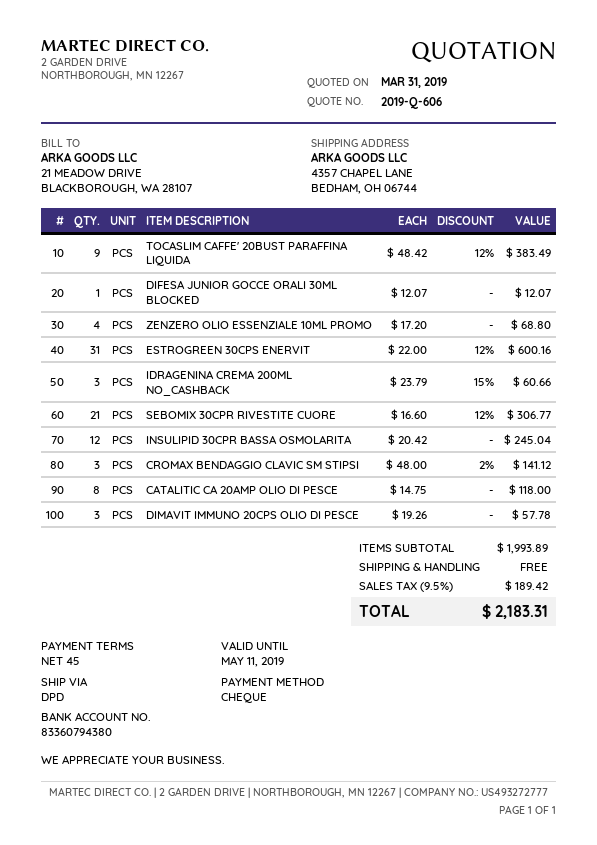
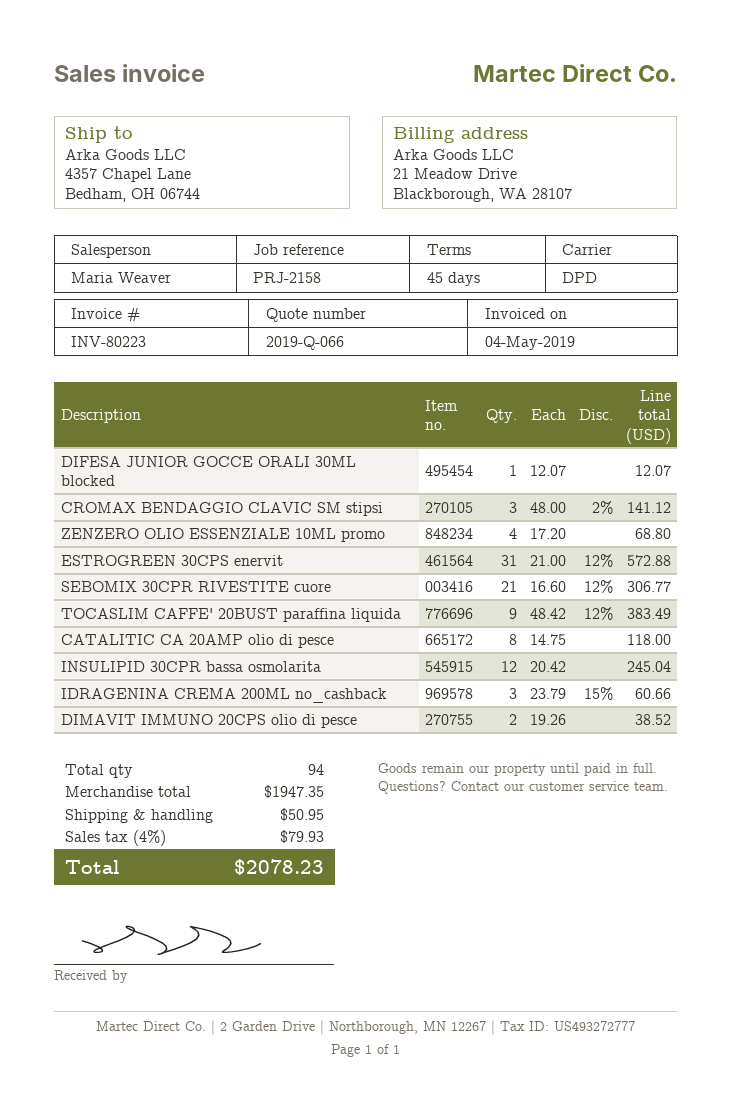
quote number: 2019-Q-606 -> 2019-Q-066
ESTROGREEN 30CPS ENERVIT: 31 x 22.00 - 12% = 600.16 -> 31 x 21.00 - 12% = 572.88
DIMAVIT IMMUNO 20CPS OLIO DI PESCE: 3 x 19.26 = 57.78 -> 2 x 19.26 = 38.52
subtotal: 1993.89 -> 1947.35
shipping: 0.00 -> 50.95
tax: 9.5% = 189.42 -> 4% = 79.93
total: 2183.31 -> 2078.23

